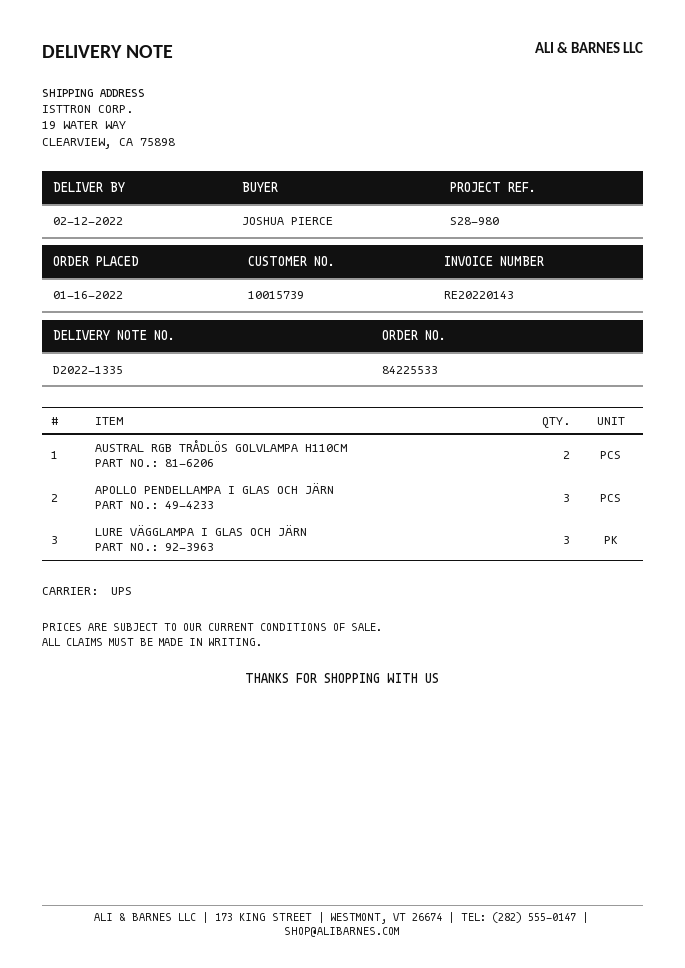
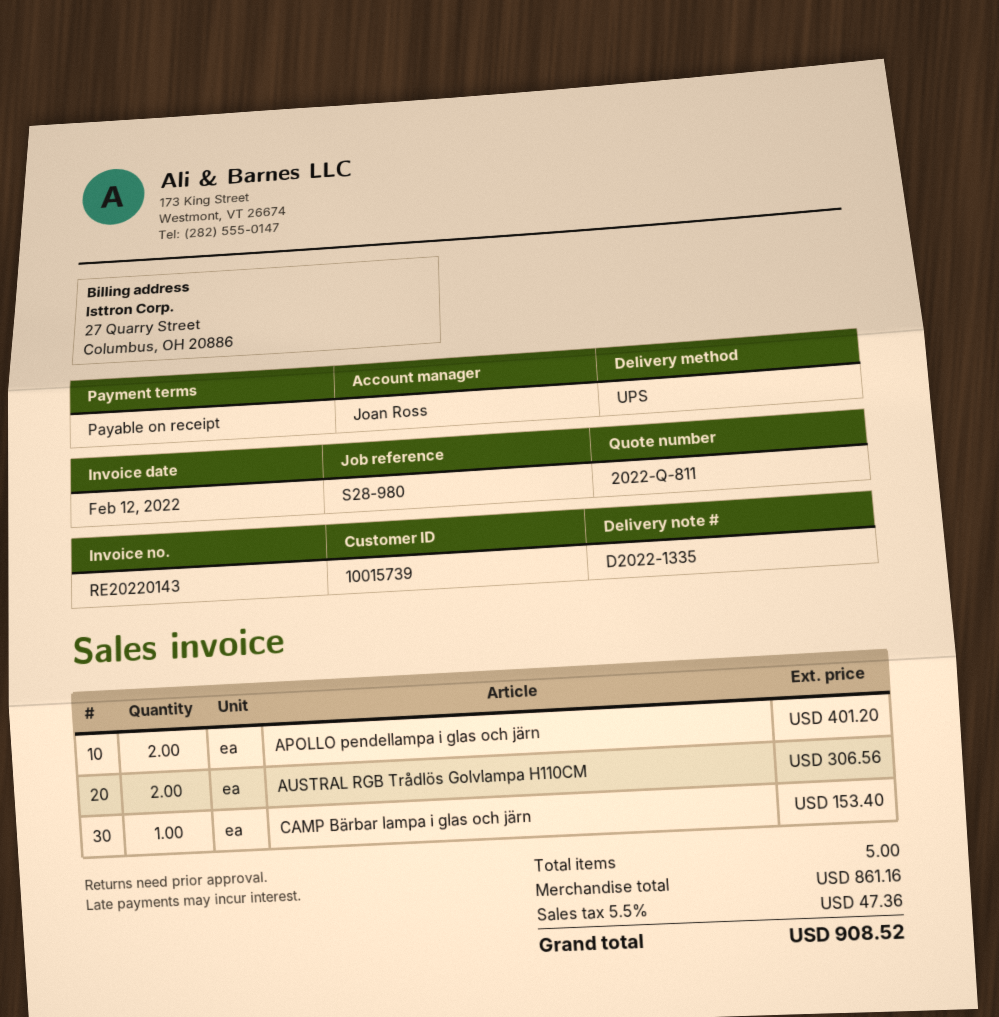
APOLLO PENDELLAMPA I GLAS OCH JÄRN: 3 -> 2
LURE VÄGGLAMPA I GLAS OCH JÄRN: 3 -> none
CAMP Bärbar lampa i glas och järn: none -> 1

